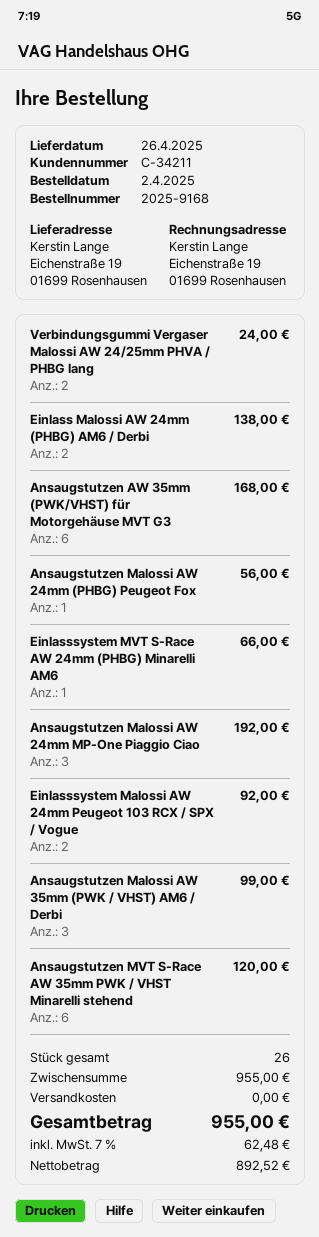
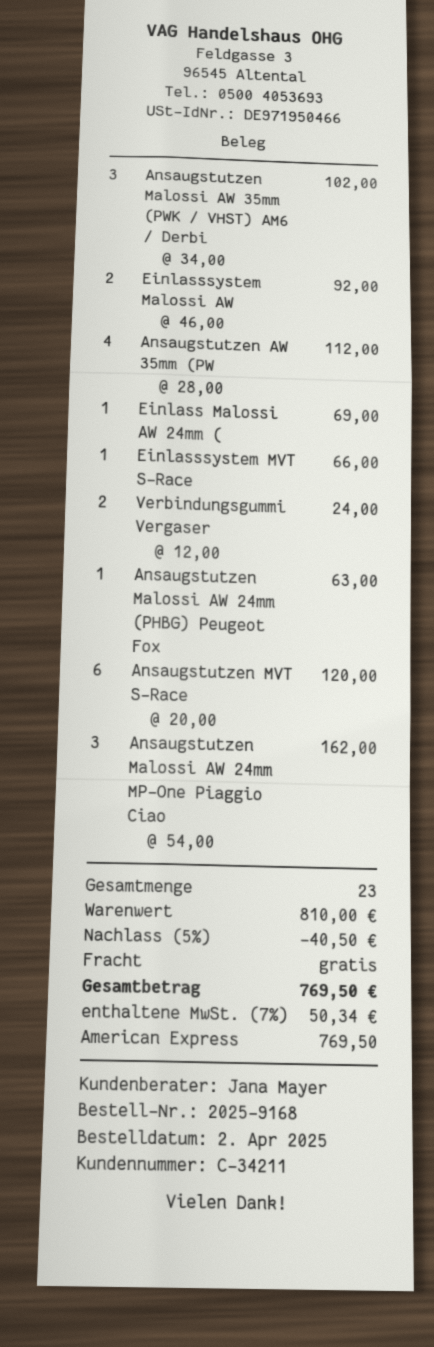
Einlass Malossi AW 24mm (PHBG) AM6 / Derbi: 2 for 138.00 -> 1 for 69.00
Ansaugstutzen AW 35mm (PWK/VHST) für Motorgehäuse MVT G3: 6 for 168.00 -> 4 for 112.00
Ansaugstutzen Malossi AW 24mm (PHBG) Peugeot Fox: 1 for 56.00 -> 1 for 63.00
Ansaugstutzen Malossi AW 24mm MP-One Piaggio Ciao: 3 for 192.00 -> 3 for 162.00
Ansaugstutzen Malossi AW 35mm (PWK / VHST) AM6 / Derbi: 3 for 99.00 -> 3 for 102.00
total quantity: 26 -> 23
subtotal: 955.00 -> 810.00
discount: none -> 5% = 40.50
tax: 7% = 62.48 -> 7% = 50.34
total: 955.00 -> 769.50

